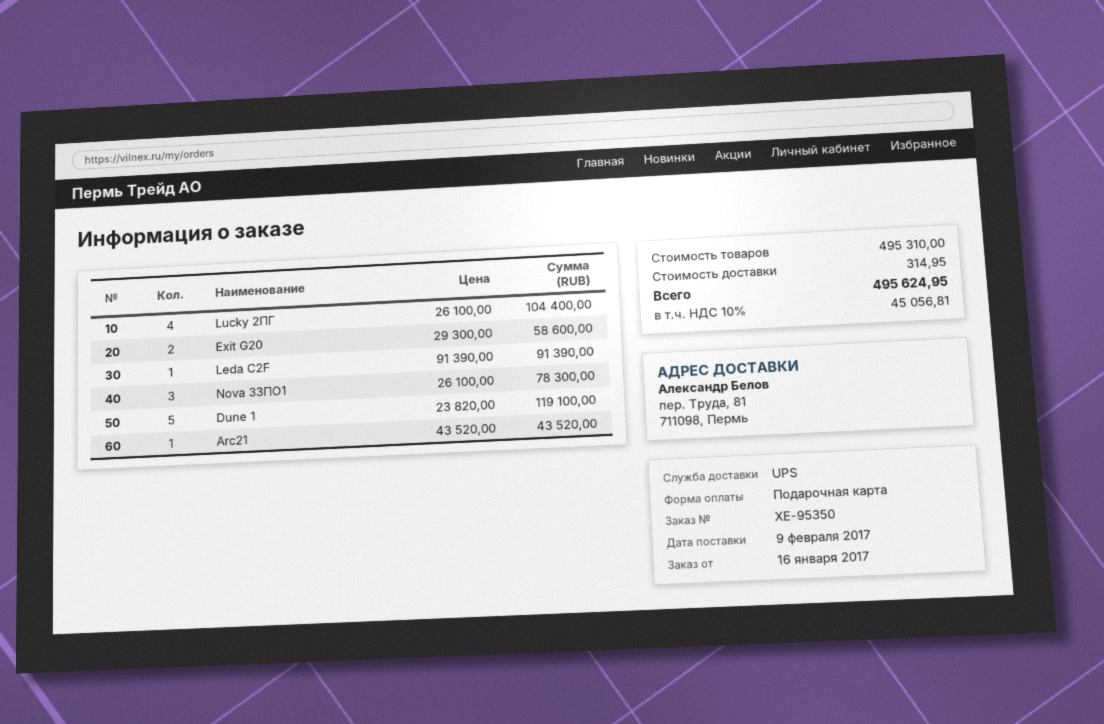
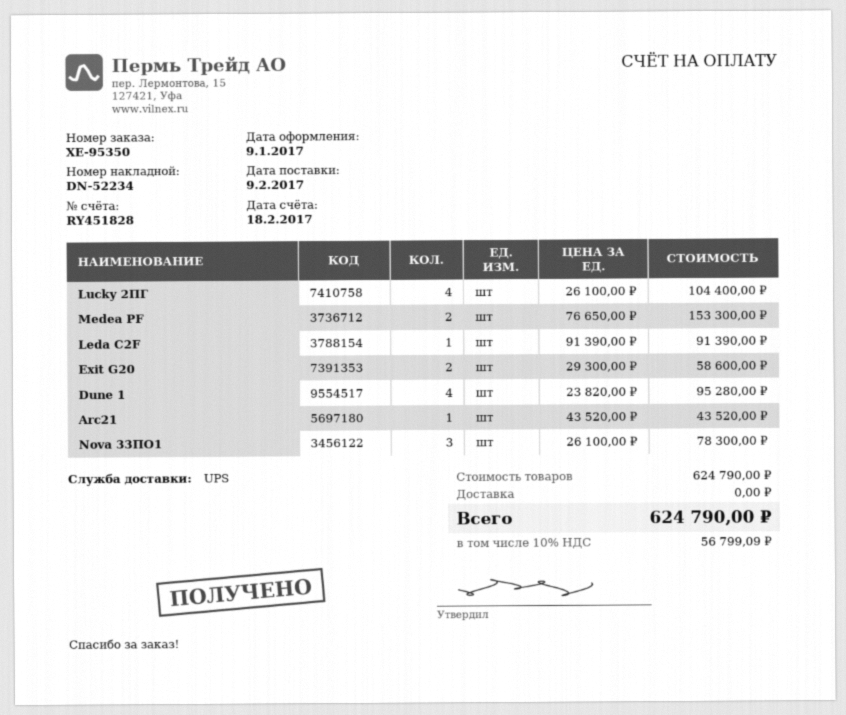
order date: 2017-01-16 -> 2017-01-09
Dune 1: 5 x 23820.00 = 119100.00 -> 4 x 23820.00 = 95280.00
Medea PF: none -> 2 x 76650.00 = 153300.00
subtotal: 495310.00 -> 624790.00
shipping: 314.95 -> 0.00
tax: 10% = 45056.81 -> 10% = 56799.09
total: 495624.95 -> 624790.00

